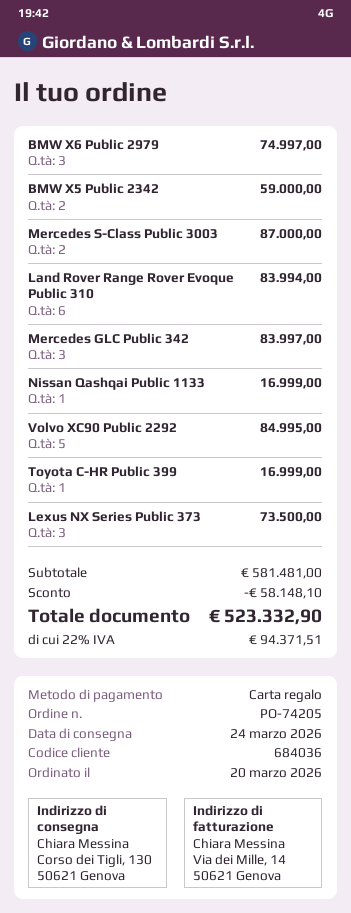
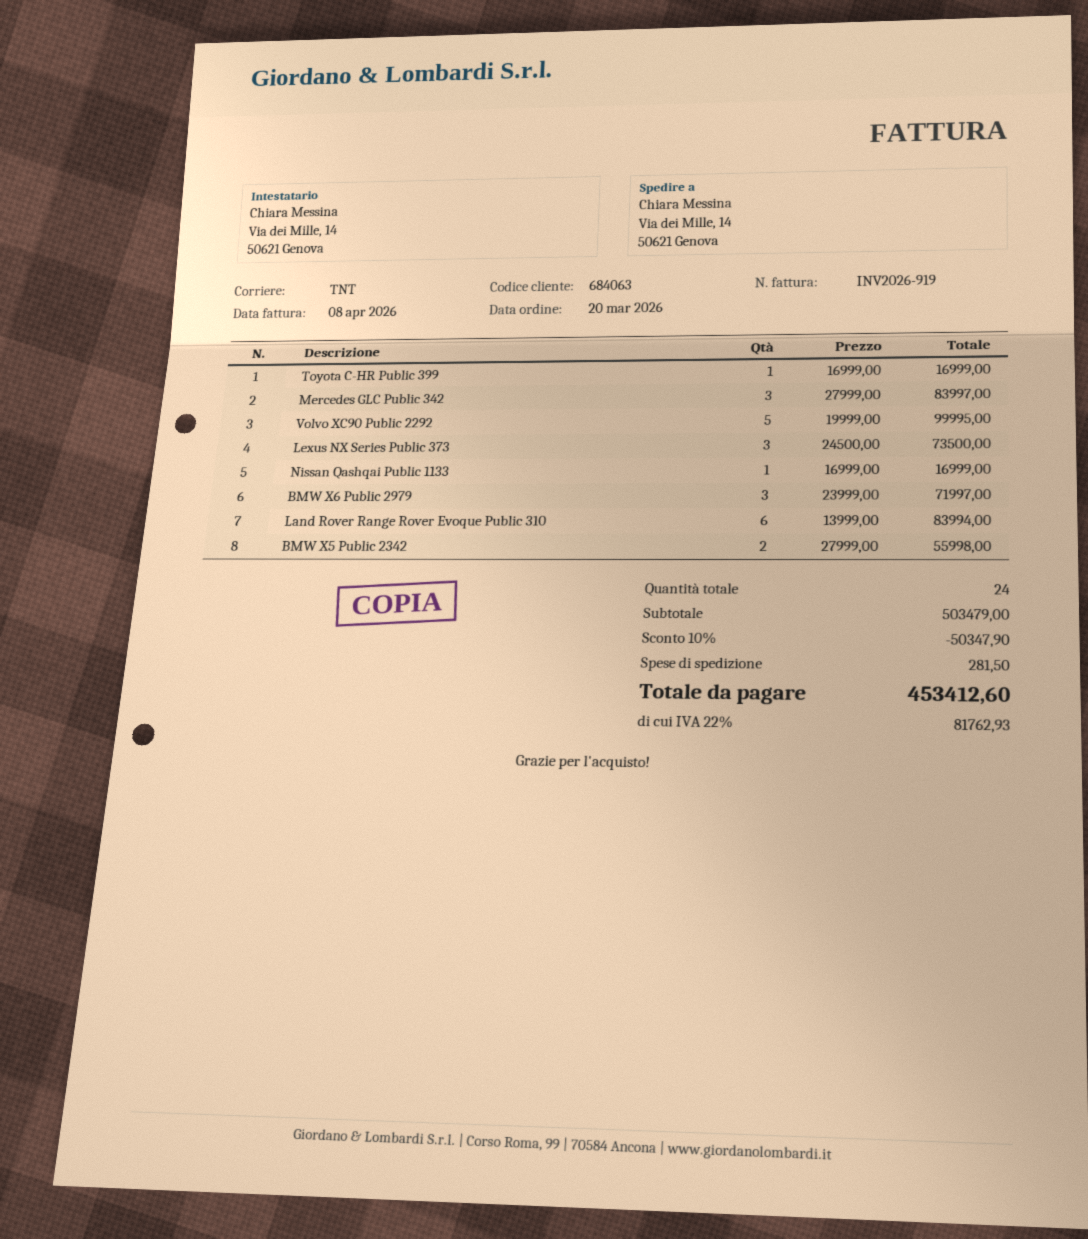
customer number: 684036 -> 684063
ship to: Corso dei Tigli, 130, 50621 Genova -> Via dei Mille, 14, 50621 Genova
BMW X6 Public 2979: 3 for 74997.00 -> 3 for 71997.00
BMW X5 Public 2342: 2 for 59000.00 -> 2 for 55998.00
Mercedes S-Class Public 3003: 2 for 87000.00 -> none
Volvo XC90 Public 2292: 5 for 84995.00 -> 5 for 99995.00
subtotal: 581481.00 -> 503479.00
discount: 58148.10 -> 50347.90
shipping: none -> 281.50
tax: 22% = 94371.51 -> 22% = 81762.93
total: 523332.90 -> 453412.60

